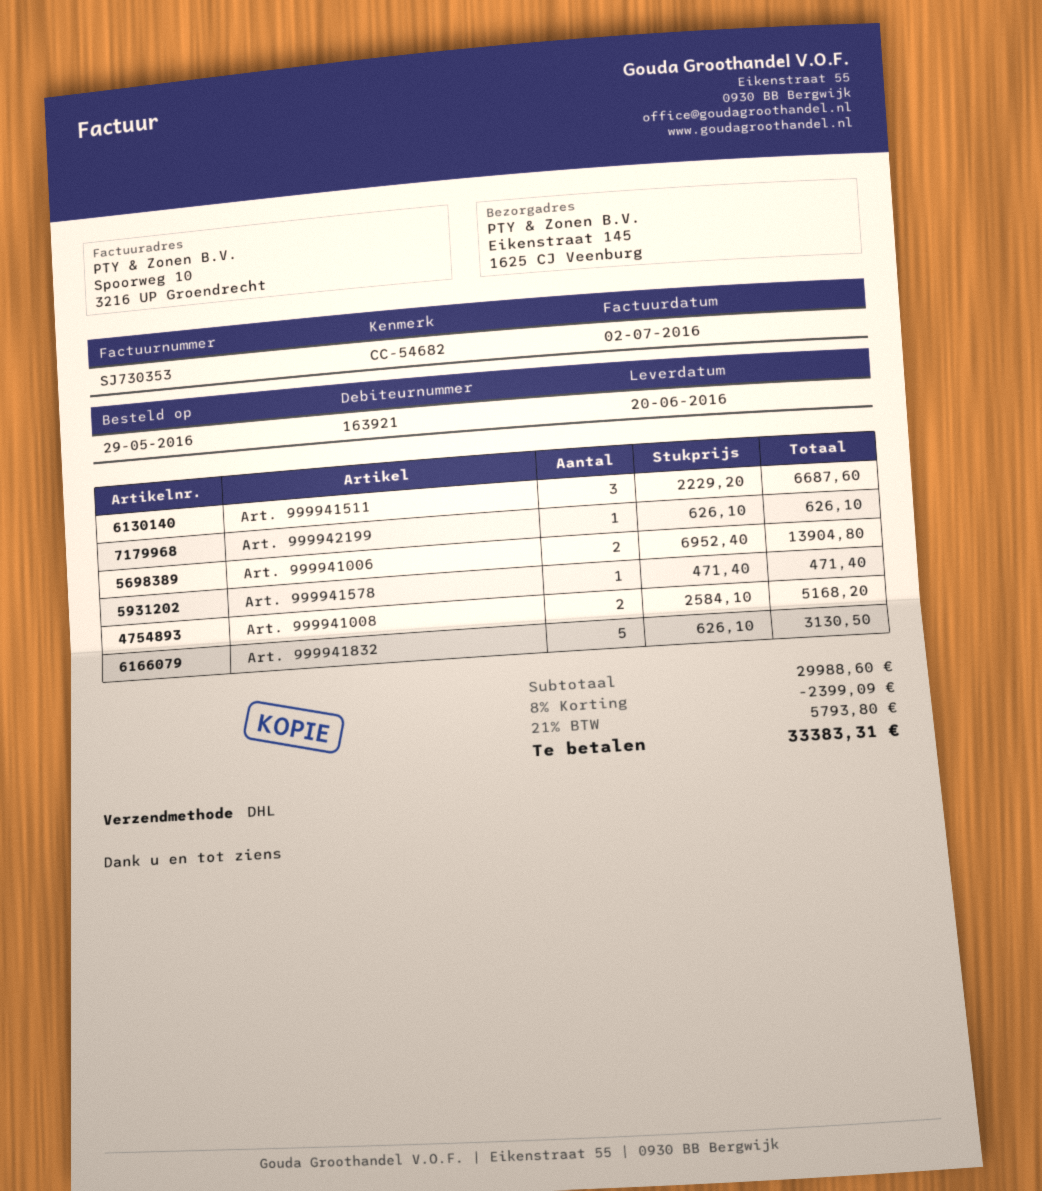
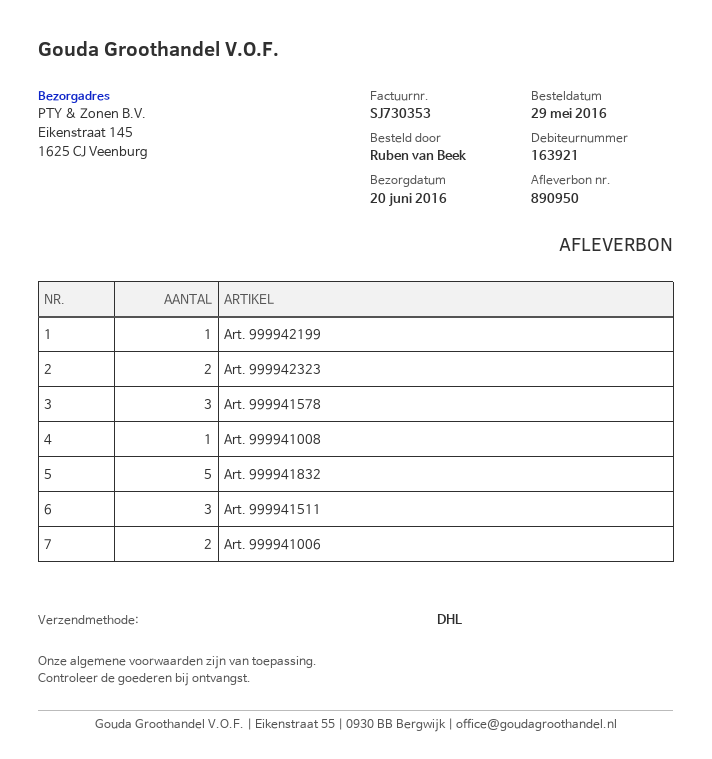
Art. 999941578: 1 -> 3
Art. 999941008: 2 -> 1
Art. 999942323: none -> 2

